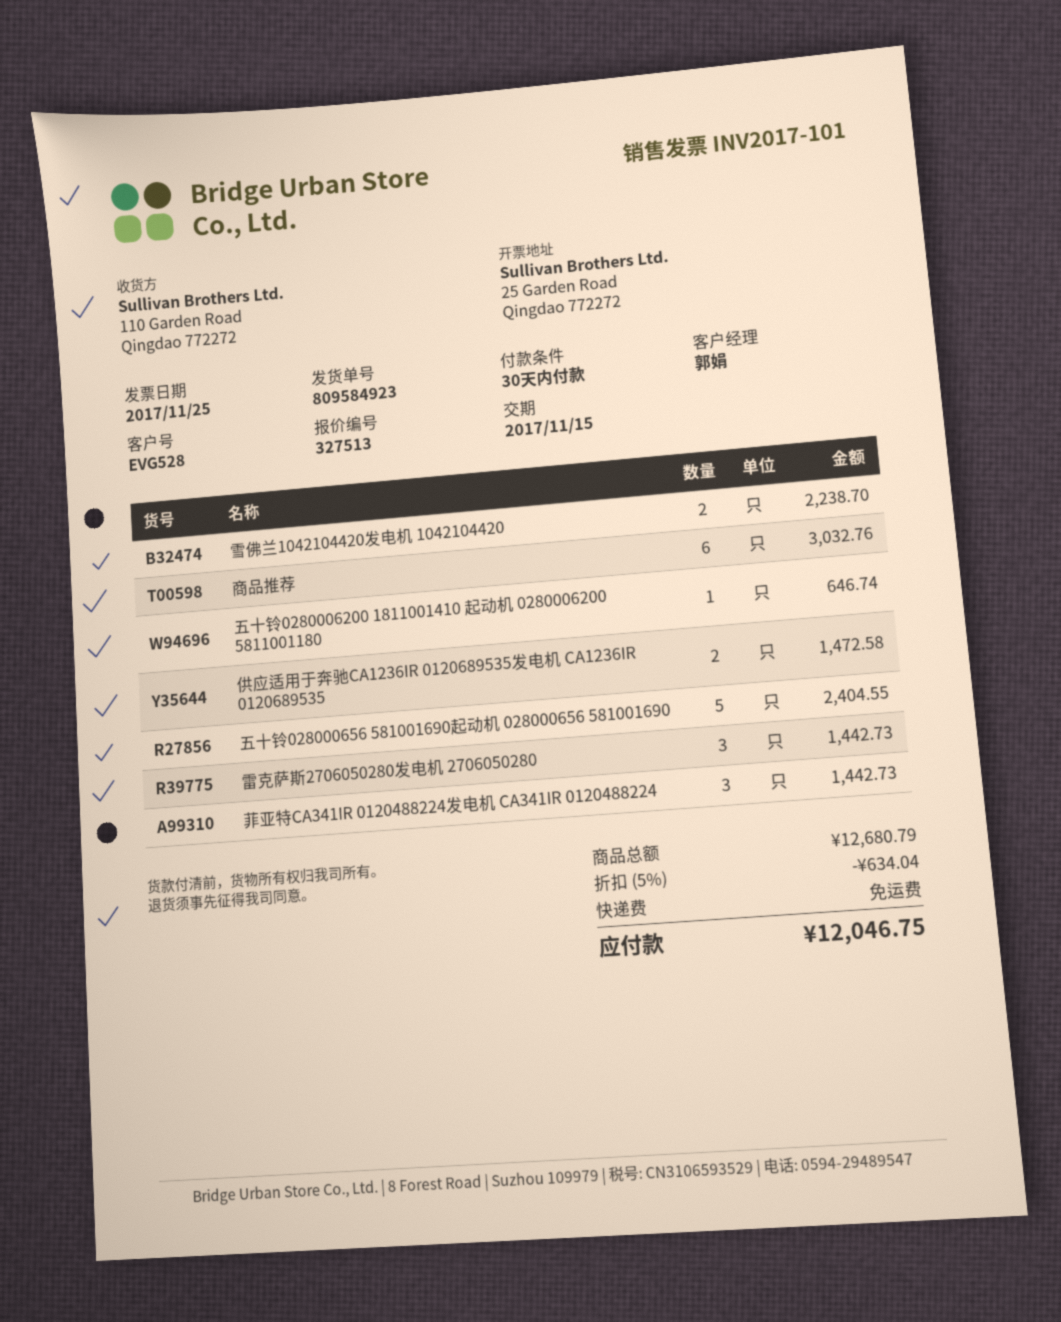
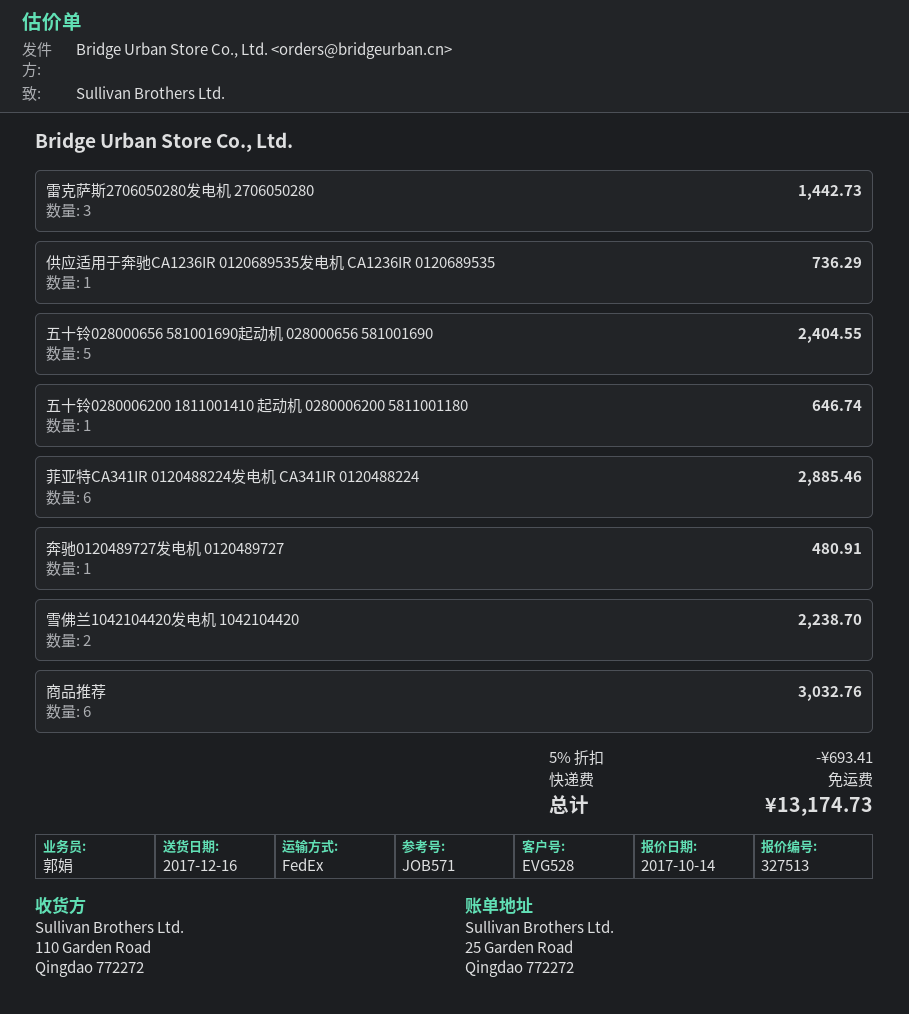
delivery date: 2017-11-15 -> 2017-12-16
供应适用于奔驰CA1236IR 0120689535发电机 CA1236IR 0120689535: 2 for 1472.58 -> 1 for 736.29
菲亚特CA341IR 0120488224发电机 CA341IR 0120488224: 3 for 1442.73 -> 6 for 2885.46
奔驰0120489727发电机 0120489727: none -> 1 for 480.91
discount: 5% = 634.04 -> 5% = 693.41
total: 12046.75 -> 13174.73

